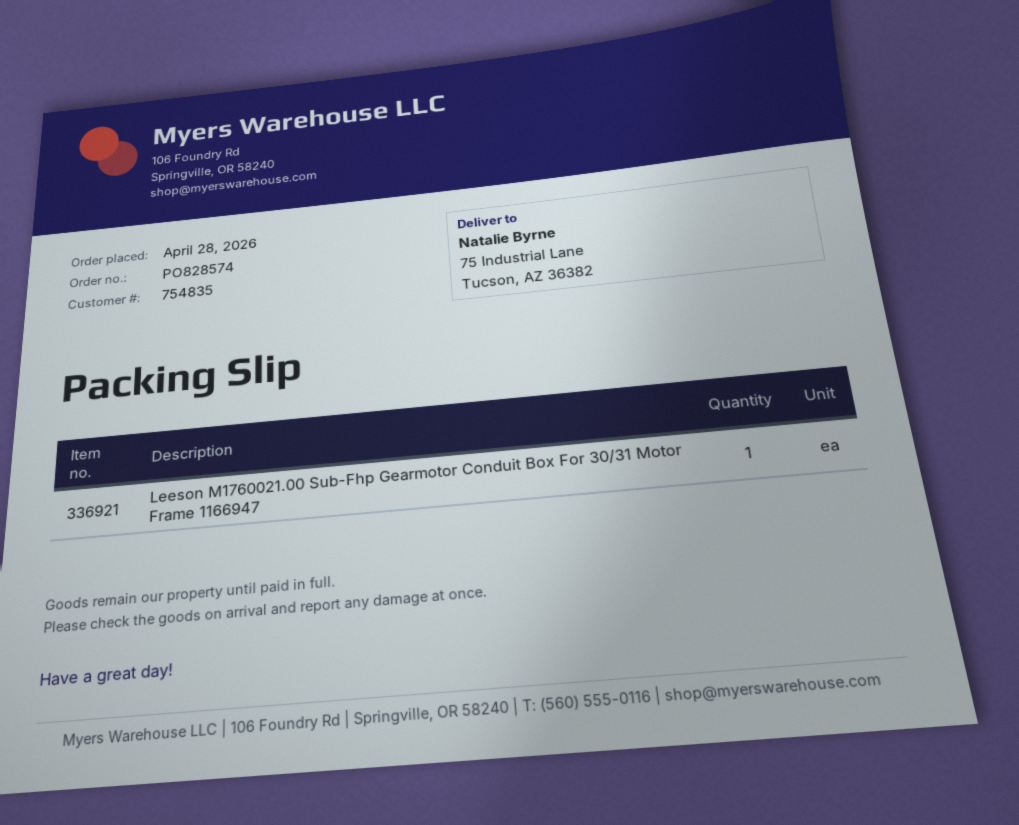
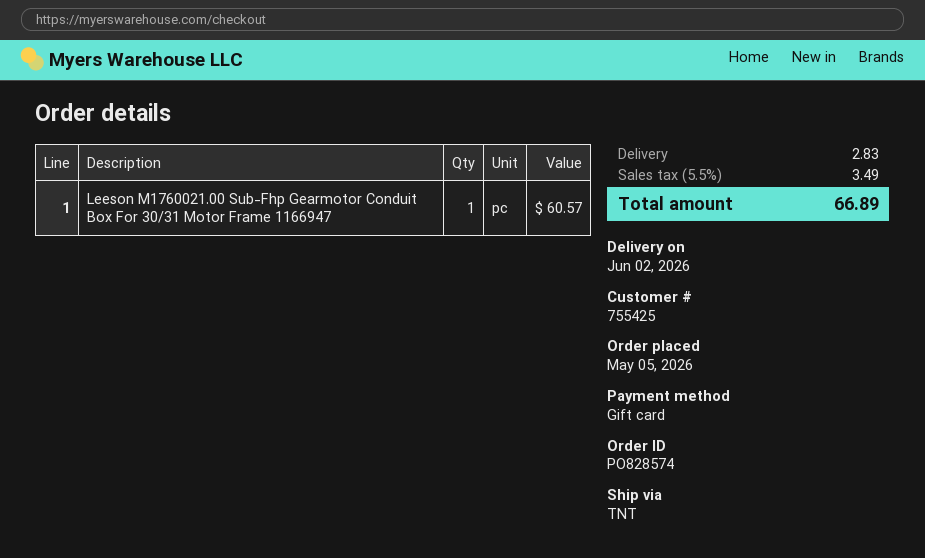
order date: 2026-04-28 -> 2026-05-05
customer number: 754835 -> 755425

